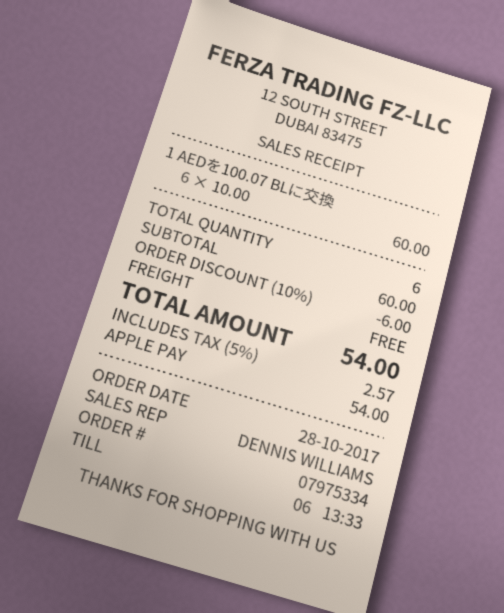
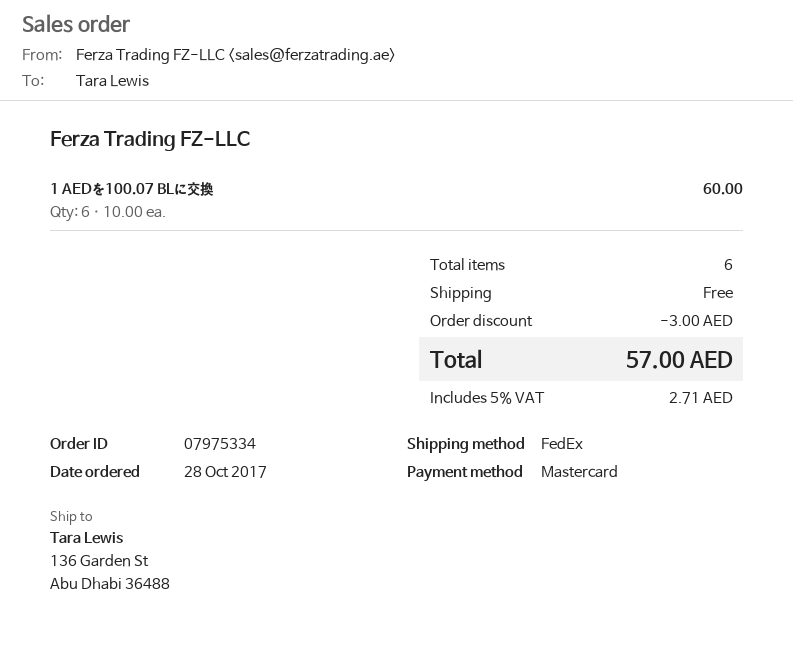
payment method: Apple Pay -> Mastercard
discount: 6.00 -> 3.00
tax: 5% = 2.57 -> 5% = 2.71
total: 54.00 -> 57.00

